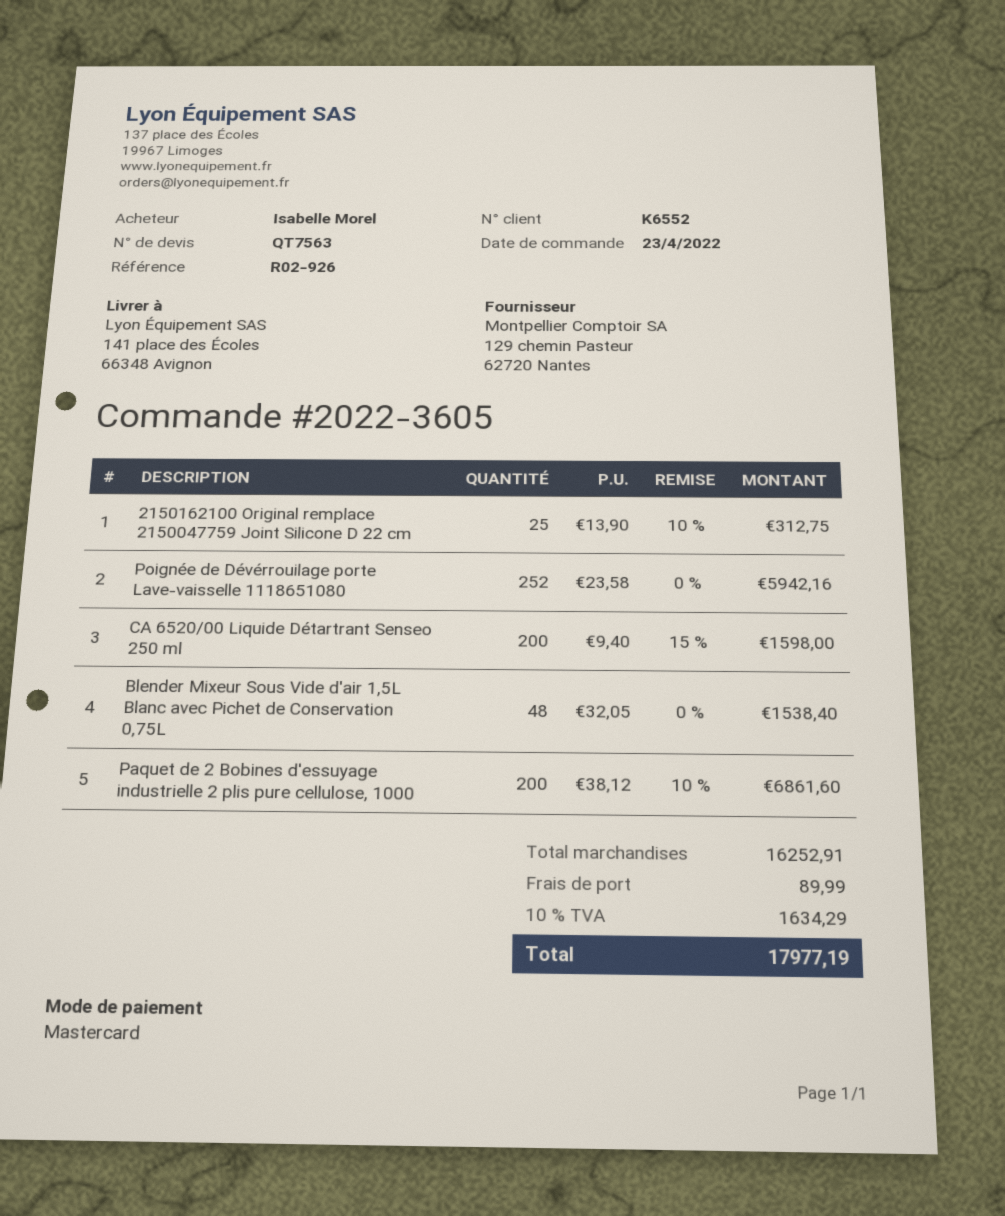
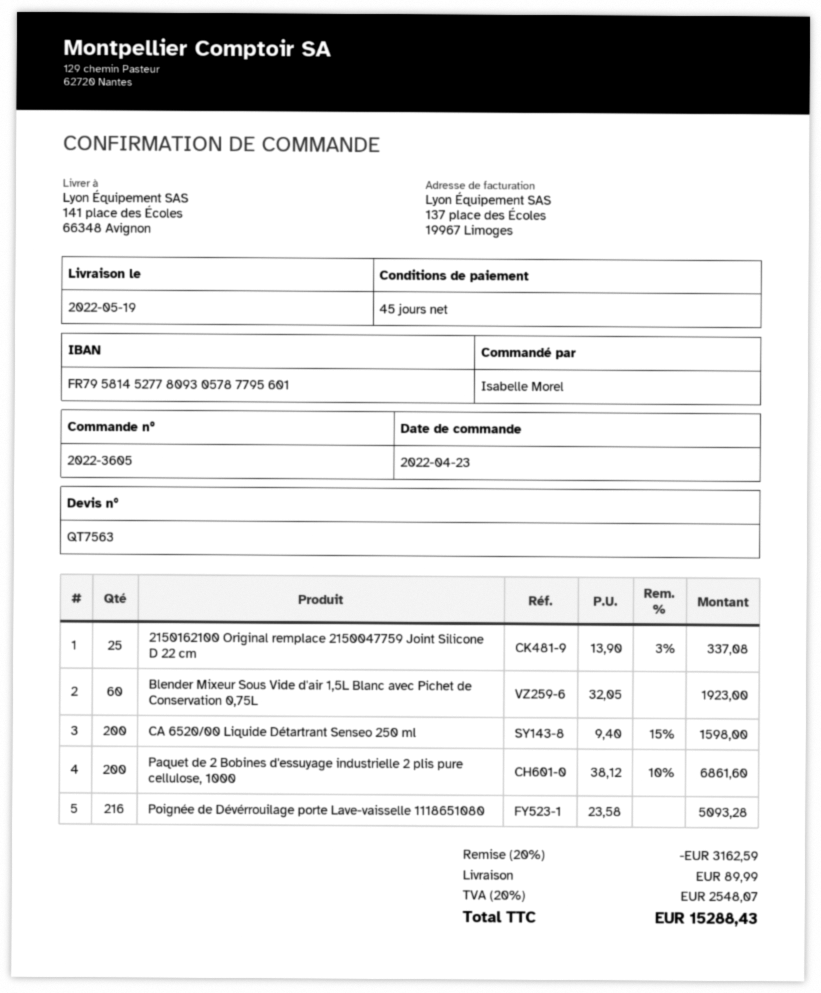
2150162100 Original remplace 2150047759 Joint Silicone D 22 cm: 25 x 13.90 - 10% = 312.75 -> 25 x 13.90 - 3% = 337.08
Poignée de Dévérrouilage porte Lave-vaisselle 1118651080: 252 x 23.58 = 5942.16 -> 216 x 23.58 = 5093.28
Blender Mixeur Sous Vide d'air 1,5L Blanc avec Pichet de Conservation 0,75L: 48 x 32.05 = 1538.40 -> 60 x 32.05 = 1923.00
discount: none -> 20% = 3162.59
tax: 10% = 1634.29 -> 20% = 2548.07
total: 17977.19 -> 15288.43

